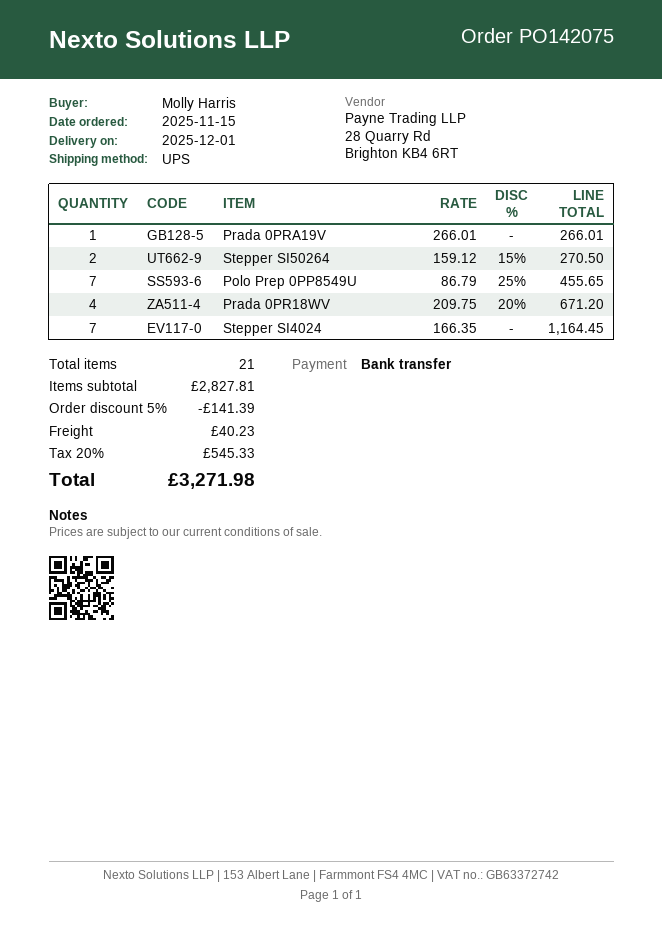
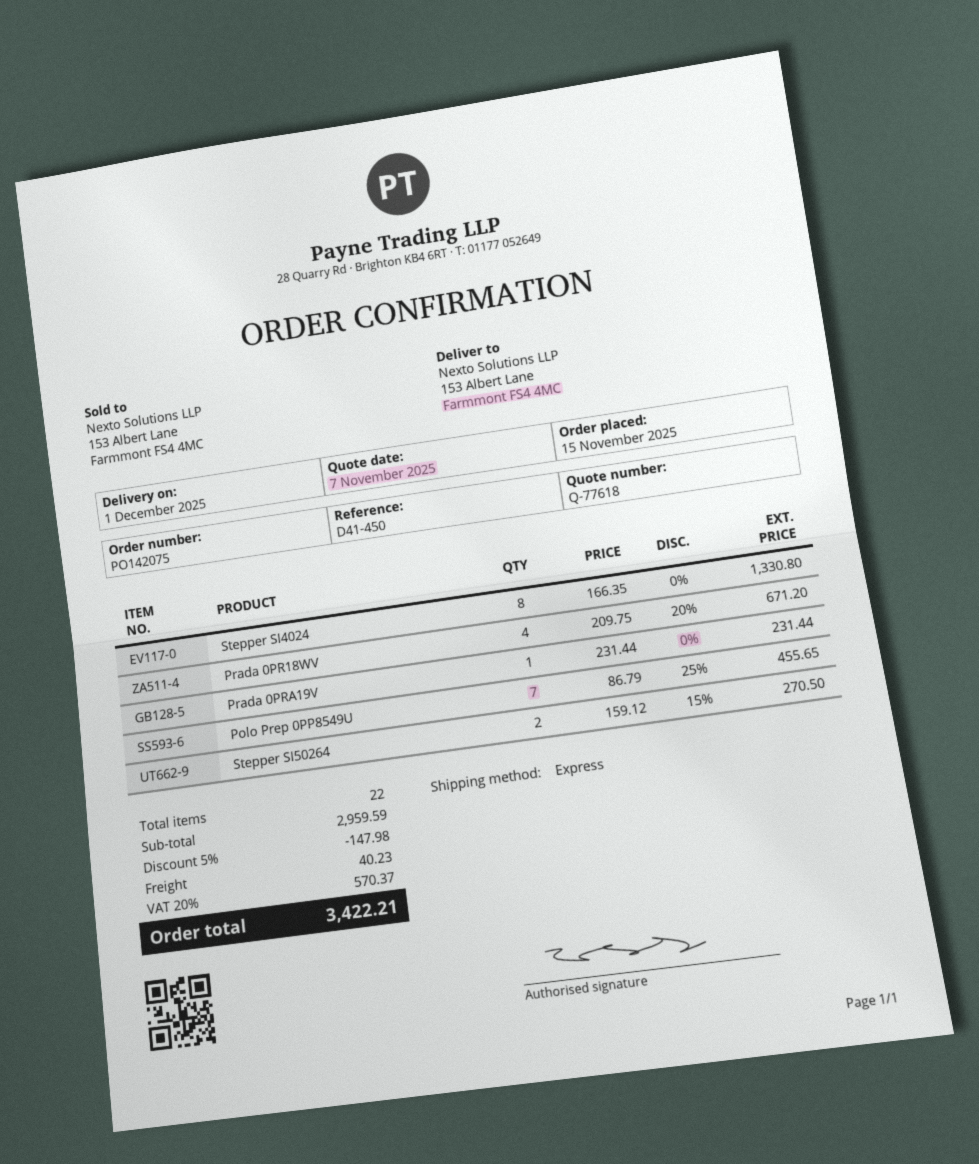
shipping method: UPS -> express
Prada 0PRA19V: 1 x 266.01 = 266.01 -> 1 x 231.44 = 231.44
Stepper SI4024: 7 x 166.35 = 1164.45 -> 8 x 166.35 = 1330.80
total quantity: 21 -> 22
subtotal: 2827.81 -> 2959.59
discount: 5% = 141.39 -> 5% = 147.98
tax: 20% = 545.33 -> 20% = 570.37
total: 3271.98 -> 3422.21

